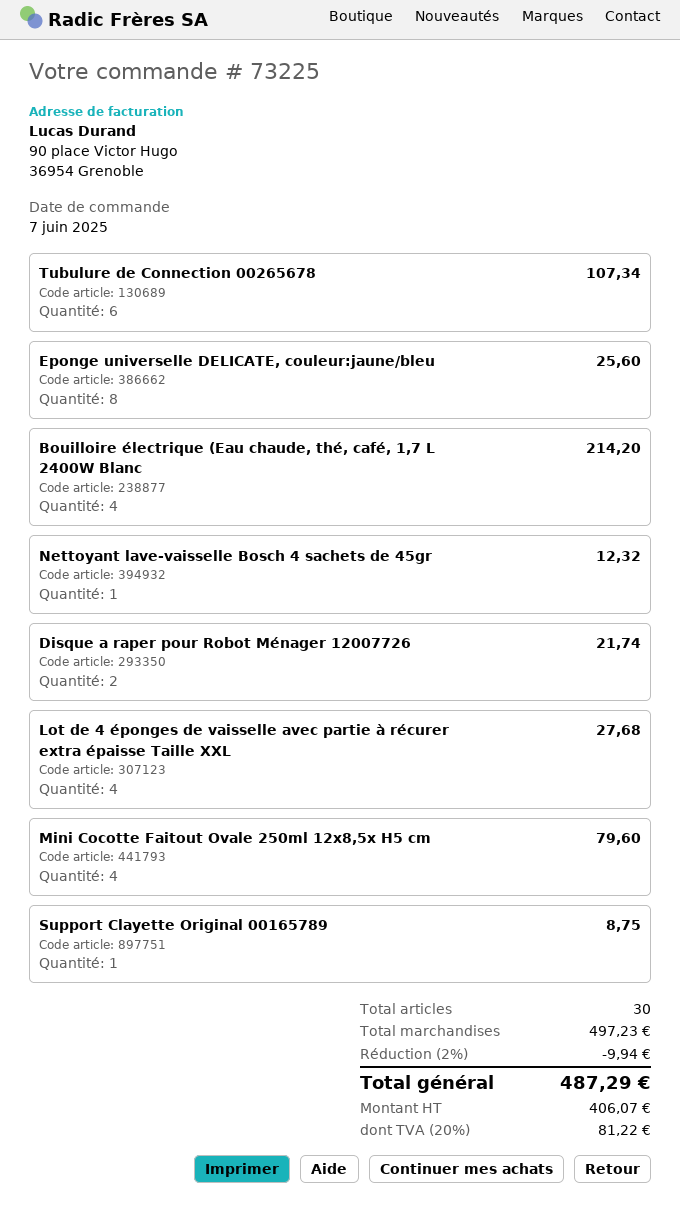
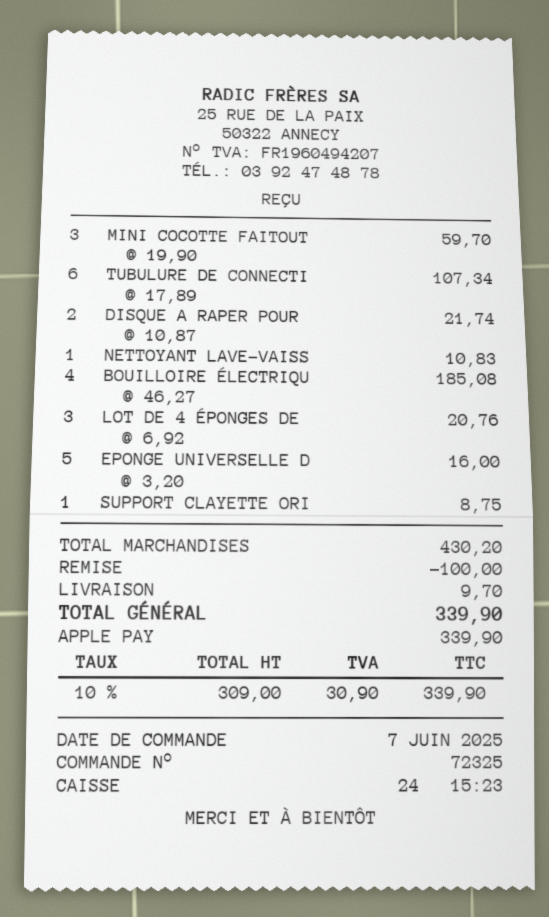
order number: 73225 -> 72325
Eponge universelle DELICATE, couleur:jaune/bleu: 8 for 25.60 -> 5 for 16.00
Bouilloire électrique (Eau chaude, thé, café, 1,7 L 2400W Blanc: 4 for 214.20 -> 4 for 185.08
Nettoyant lave-vaisselle Bosch 4 sachets de 45gr: 1 for 12.32 -> 1 for 10.83
Lot de 4 éponges de vaisselle avec partie à récurer extra épaisse Taille XXL: 4 for 27.68 -> 3 for 20.76
Mini Cocotte Faitout Ovale 250ml 12x8,5x H5 cm: 4 for 79.60 -> 3 for 59.70
subtotal: 497.23 -> 430.20
discount: 9.94 -> 100.00
shipping: none -> 9.70
net: 406.07 -> 309.00
tax: 20% = 81.22 -> 10% = 30.90
total: 487.29 -> 339.90

